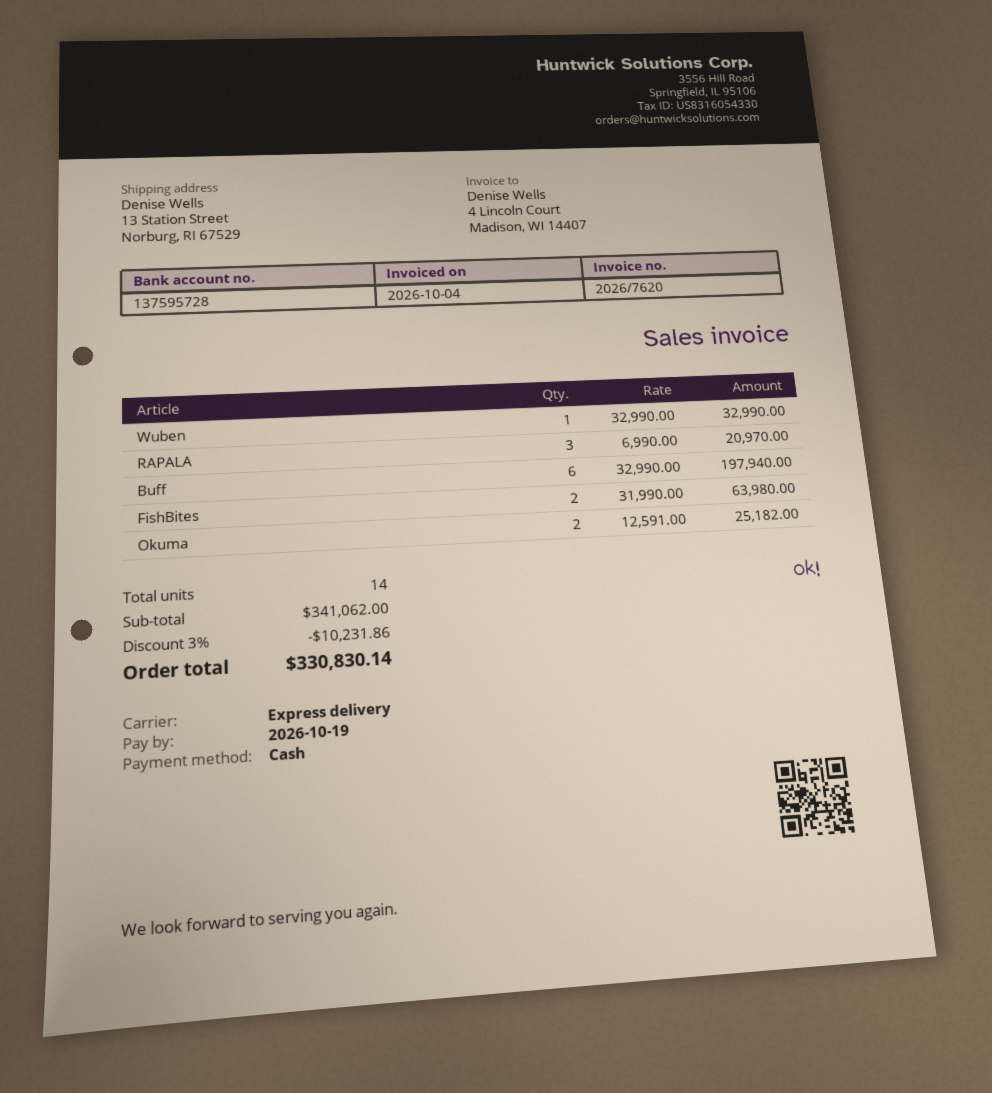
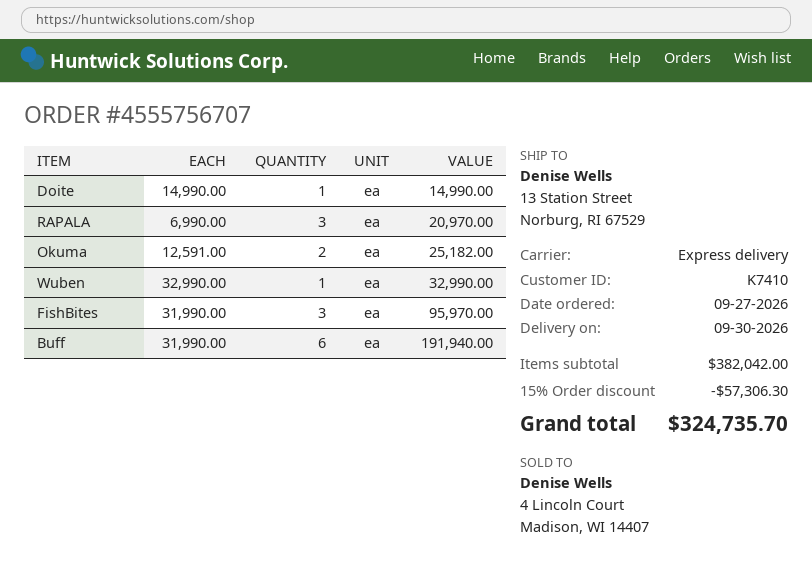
Buff: 6 x 32990.00 = 197940.00 -> 6 x 31990.00 = 191940.00
FishBites: 2 x 31990.00 = 63980.00 -> 3 x 31990.00 = 95970.00
Doite: none -> 1 x 14990.00 = 14990.00
subtotal: 341062.00 -> 382042.00
discount: 3% = 10231.86 -> 15% = 57306.30
total: 330830.14 -> 324735.70

